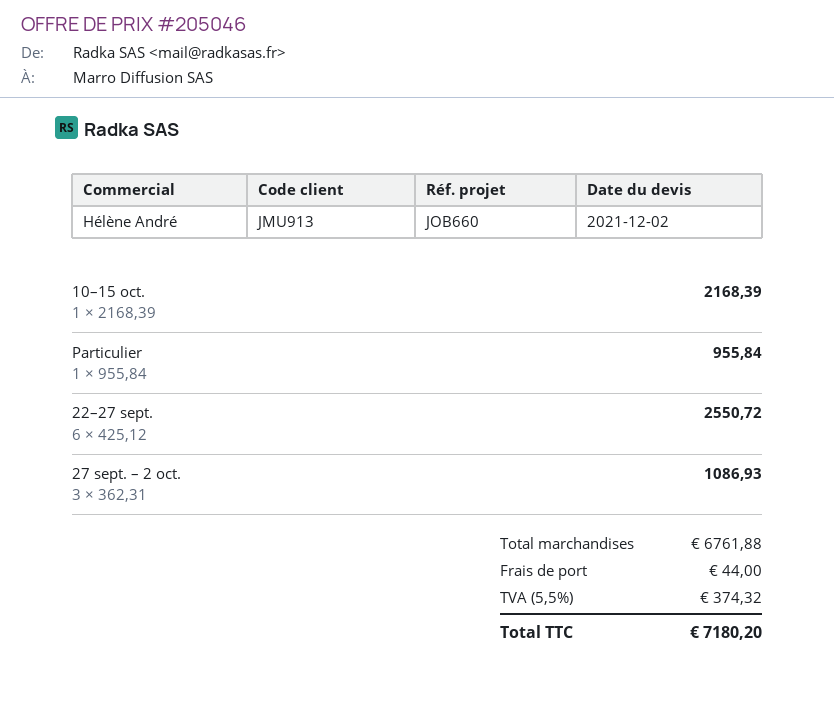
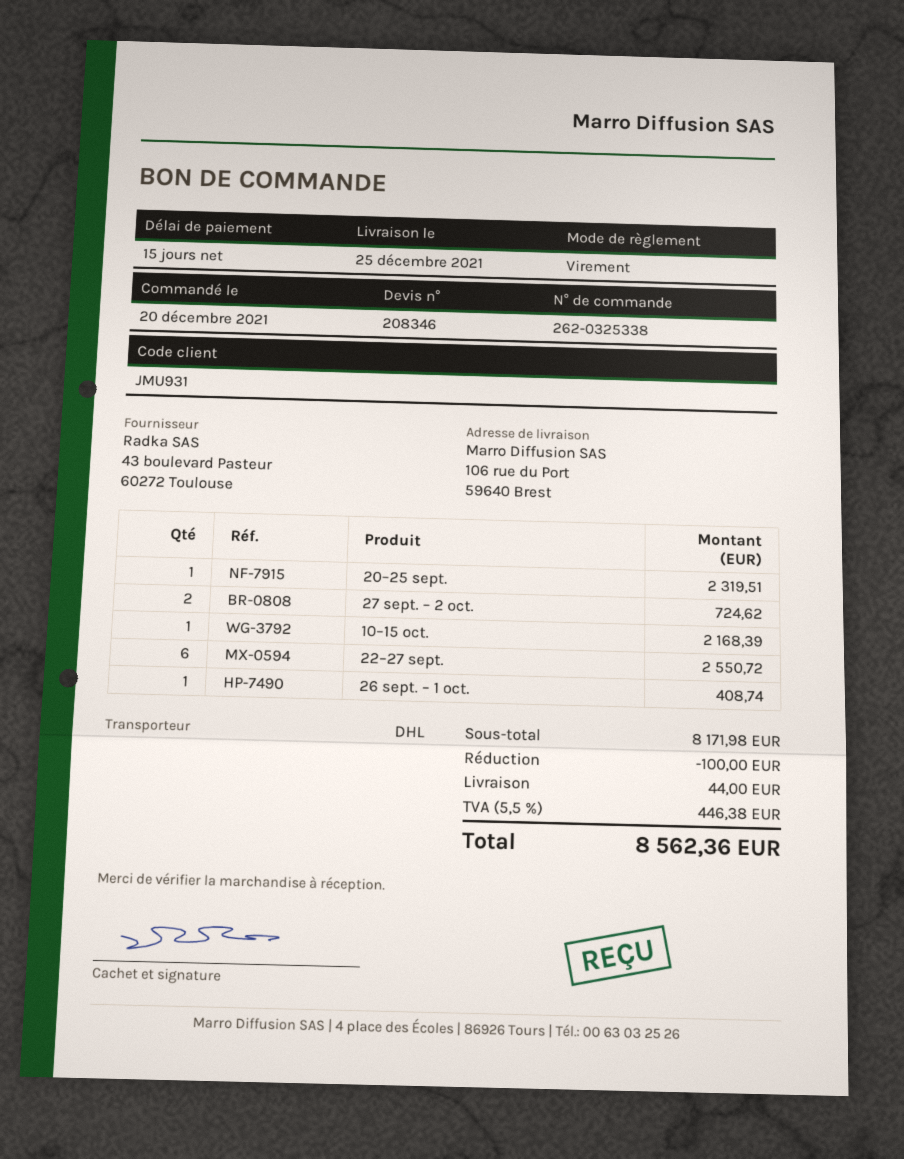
quote number: 205046 -> 208346
customer number: JMU913 -> JMU931
Particulier: 1 for 955.84 -> none
27 sept. – 2 oct.: 3 for 1086.93 -> 2 for 724.62
20–25 sept.: none -> 1 for 2319.51
26 sept. – 1 oct.: none -> 1 for 408.74
subtotal: 6761.88 -> 8171.98
discount: none -> 100.00
tax: 5.5% = 374.32 -> 5.5% = 446.38
total: 7180.20 -> 8562.36

